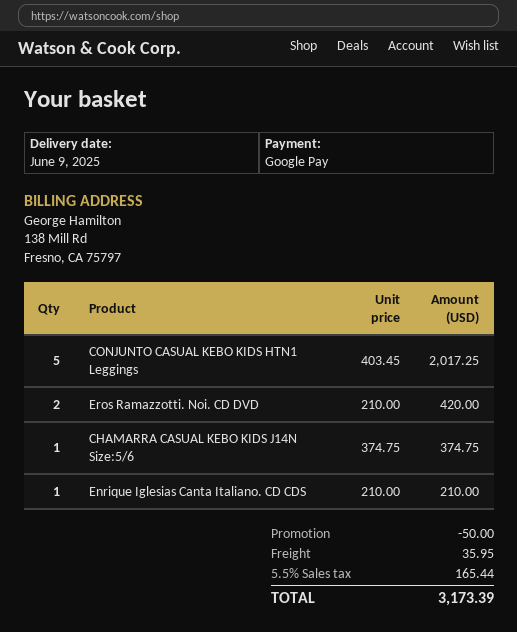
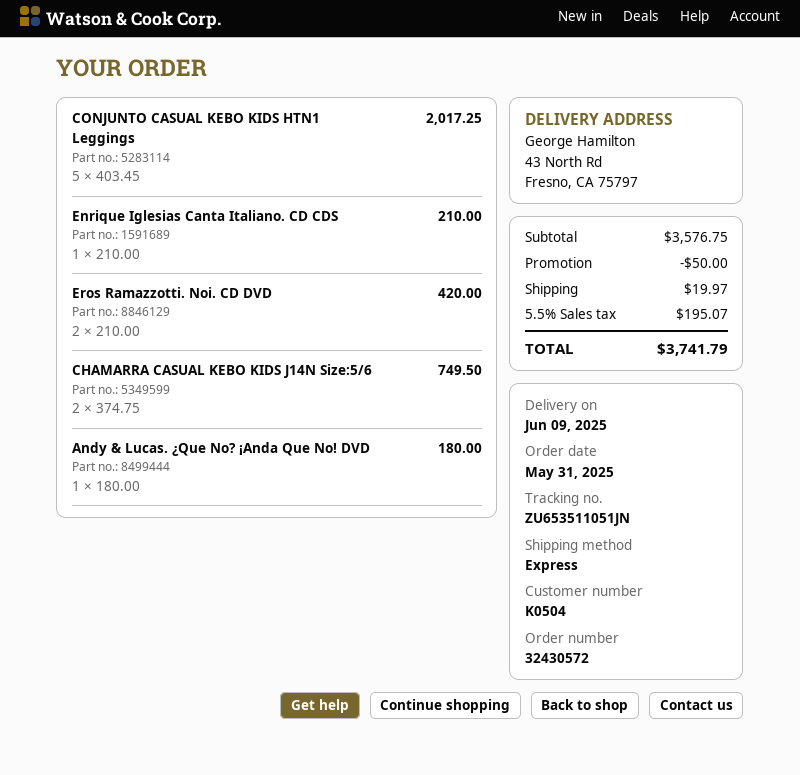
CHAMARRA CASUAL KEBO KIDS J14N Size:5/6: 1 x 374.75 = 374.75 -> 2 x 374.75 = 749.50
Andy & Lucas. ¿Que No? ¡Anda Que No! DVD: none -> 1 x 180.00 = 180.00
shipping: 35.95 -> 19.97
tax: 5.5% = 165.44 -> 5.5% = 195.07
total: 3173.39 -> 3741.79

